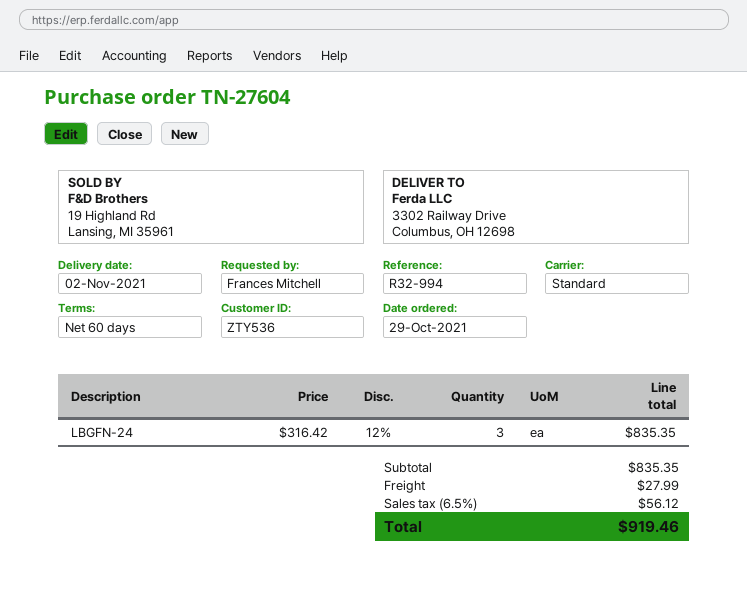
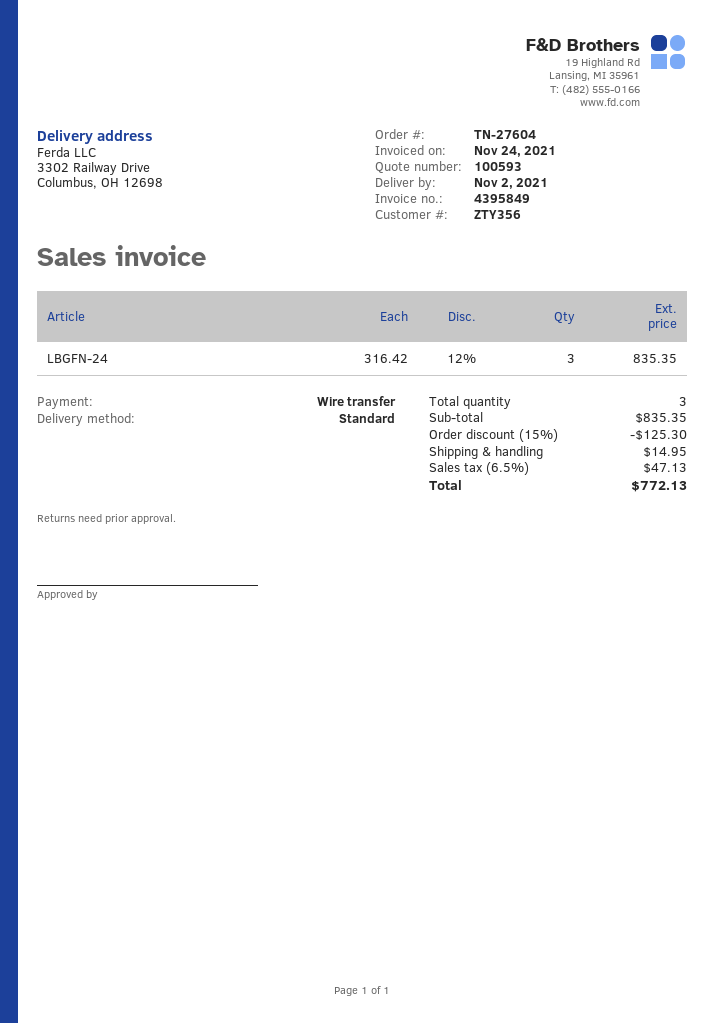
customer number: ZTY536 -> ZTY356
discount: none -> 15% = 125.30
shipping: 27.99 -> 14.95
tax: 6.5% = 56.12 -> 6.5% = 47.13
total: 919.46 -> 772.13

